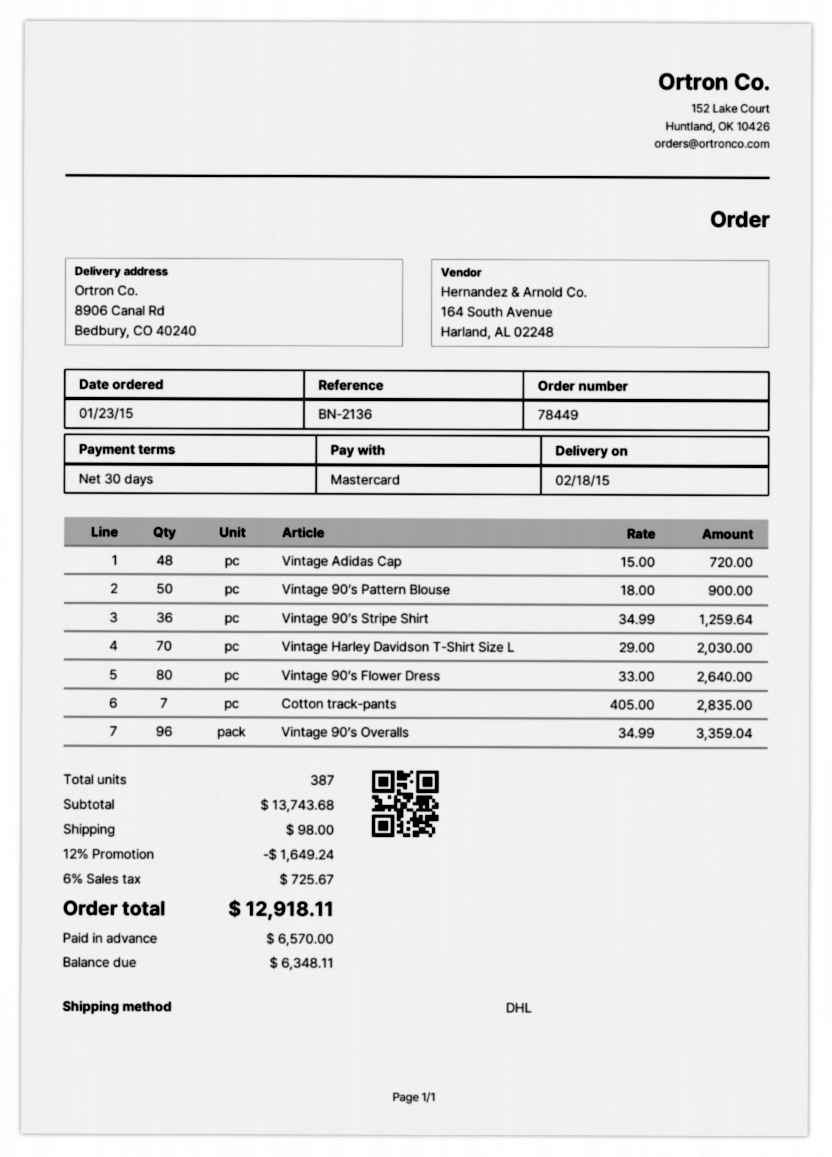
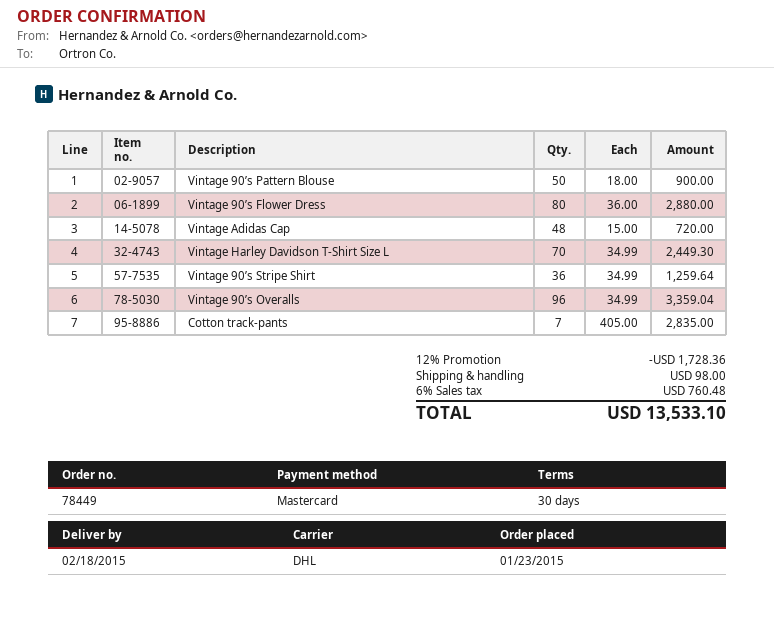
Vintage Harley Davidson T-Shirt Size L: 70 x 29.00 = 2030.00 -> 70 x 34.99 = 2449.30
Vintage 90’s Flower Dress: 80 x 33.00 = 2640.00 -> 80 x 36.00 = 2880.00
discount: 12% = 1649.24 -> 12% = 1728.36
tax: 6% = 725.67 -> 6% = 760.48
total: 12918.11 -> 13533.10

